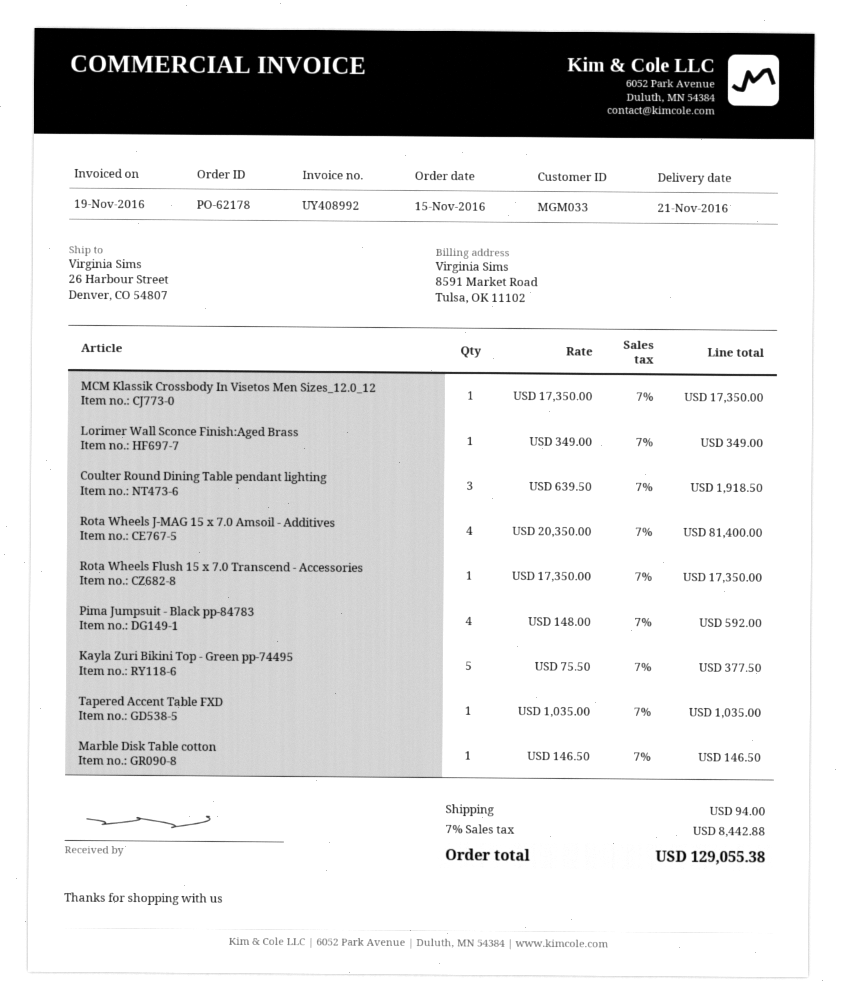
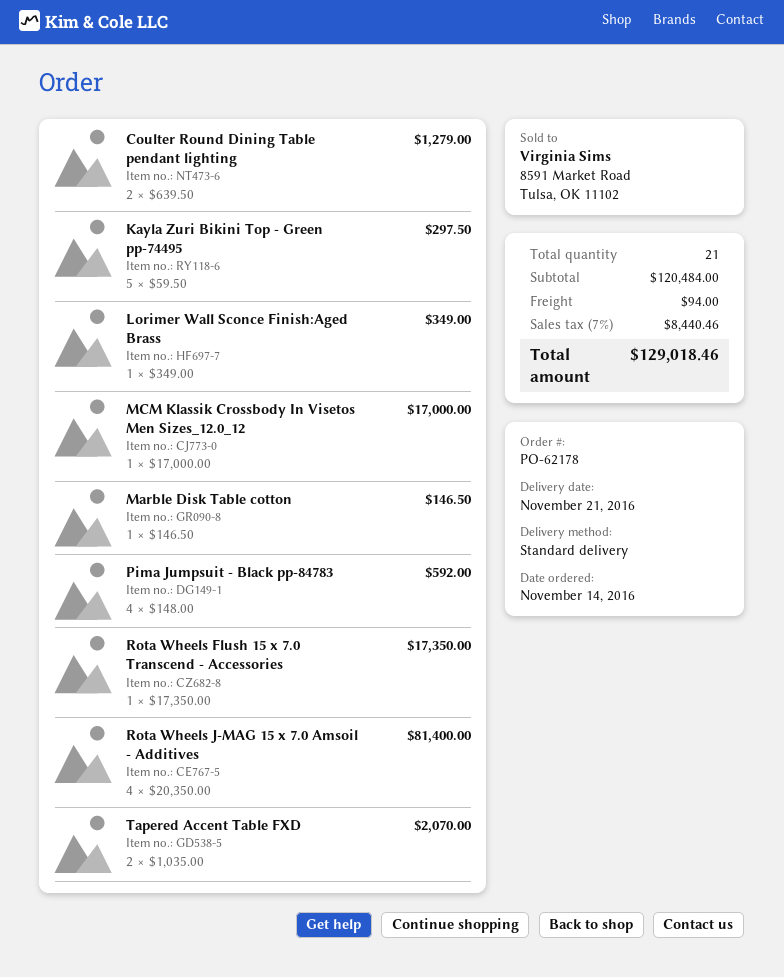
order date: 2016-11-15 -> 2016-11-14
MCM Klassik Crossbody In Visetos Men Sizes_12.0_12: 1 x 17350.00 = 17350.00 -> 1 x 17000.00 = 17000.00
Coulter Round Dining Table pendant lighting: 3 x 639.50 = 1918.50 -> 2 x 639.50 = 1279.00
Kayla Zuri Bikini Top - Green pp-74495: 5 x 75.50 = 377.50 -> 5 x 59.50 = 297.50
Tapered Accent Table FXD: 1 x 1035.00 = 1035.00 -> 2 x 1035.00 = 2070.00
tax: 7% = 8442.88 -> 7% = 8440.46
total: 129055.38 -> 129018.46

